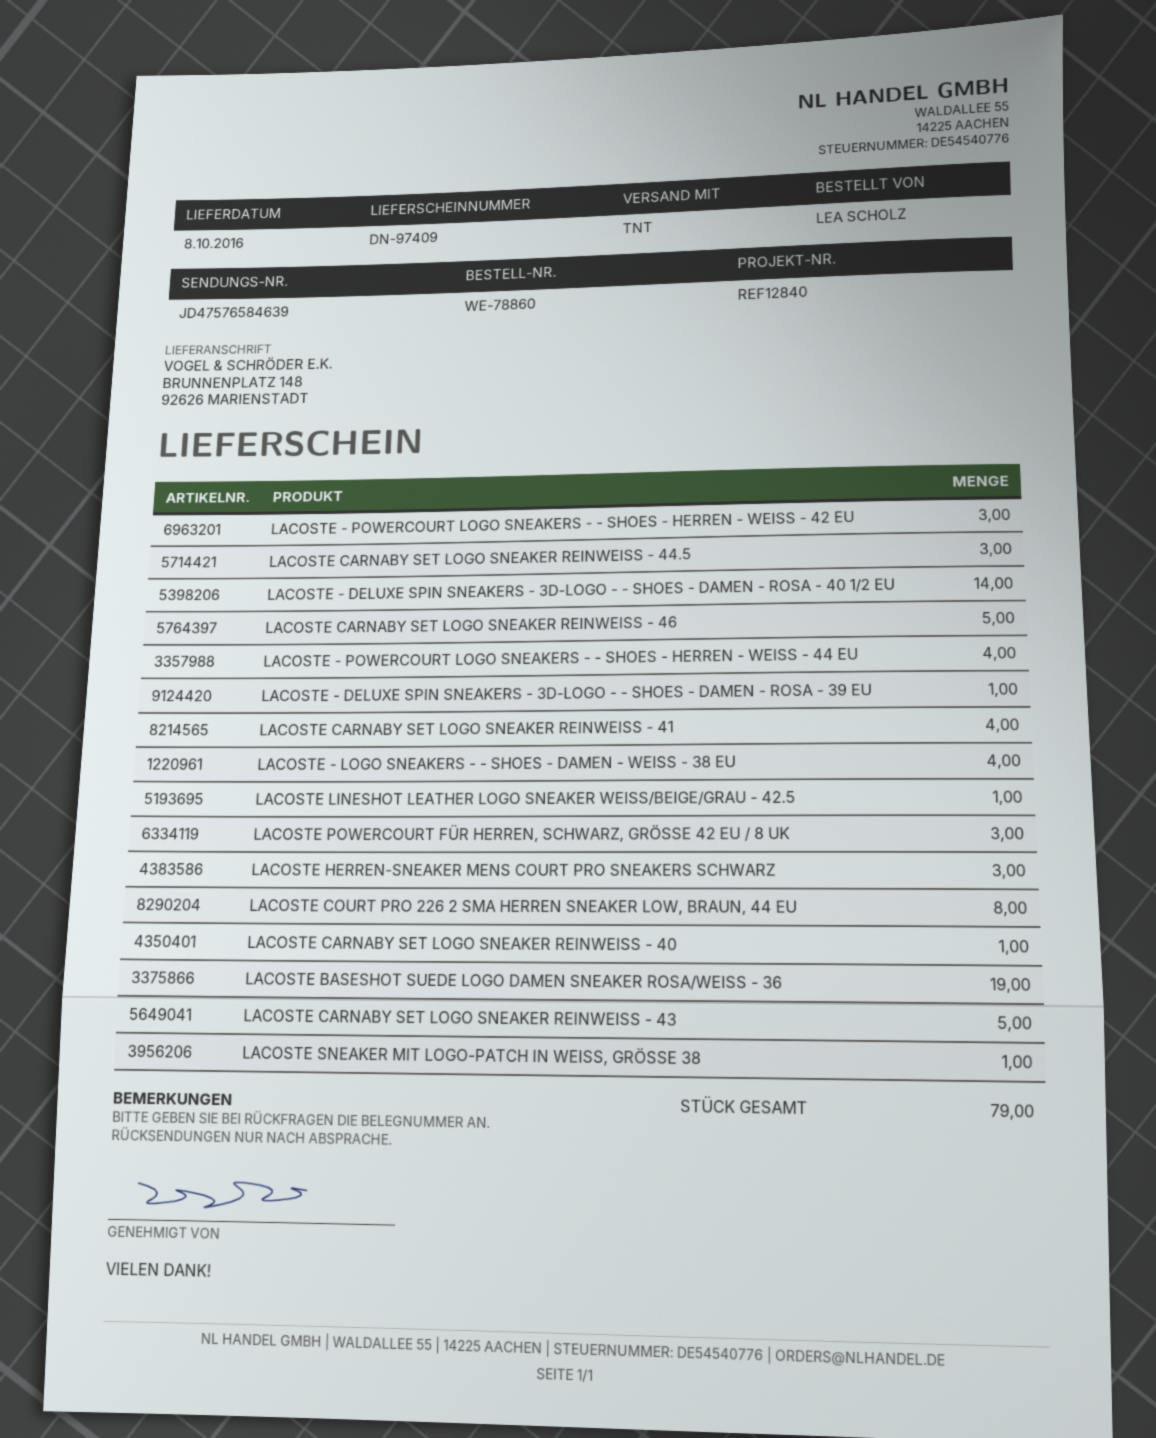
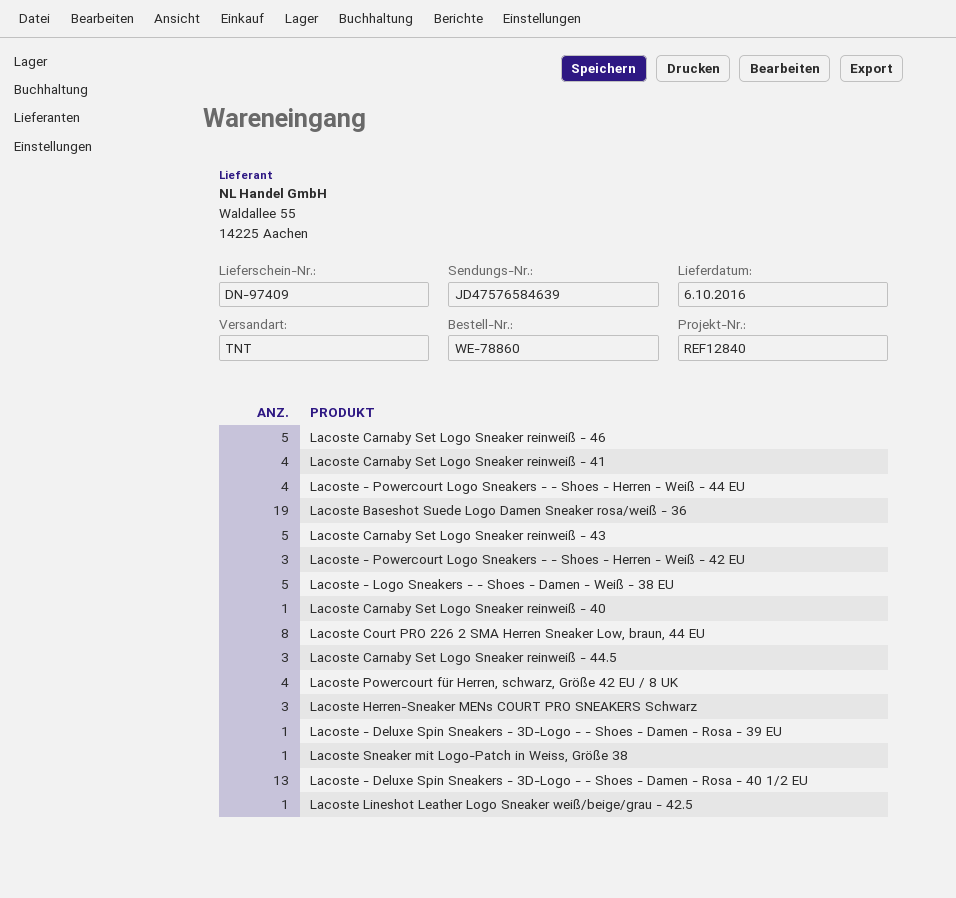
delivery date: 2016-10-08 -> 2016-10-06
LACOSTE - DELUXE SPIN SNEAKERS - 3D-LOGO - - SHOES - DAMEN - ROSA - 40 1/2 EU: 14 -> 13
LACOSTE - LOGO SNEAKERS - - SHOES - DAMEN - WEISS - 38 EU: 4 -> 5
LACOSTE POWERCOURT FÜR HERREN, SCHWARZ, GRÖSSE 42 EU / 8 UK: 3 -> 4

